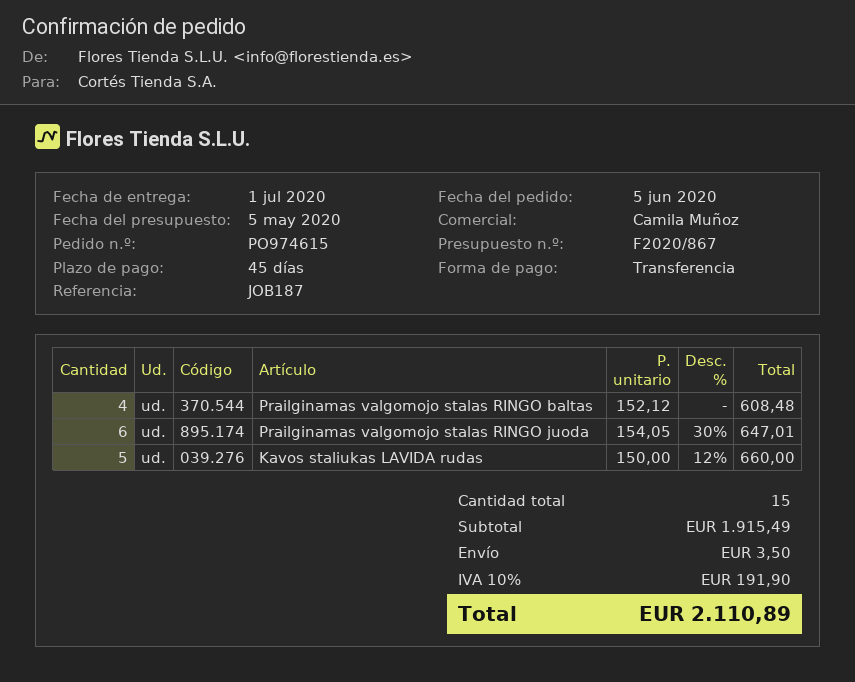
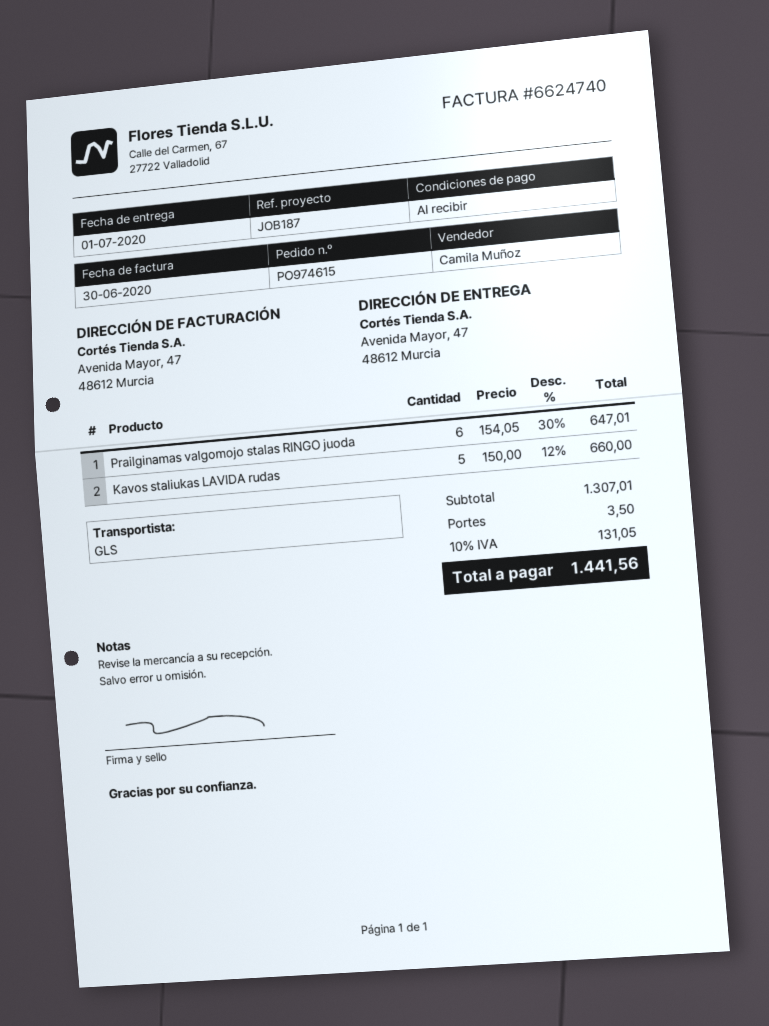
payment terms: 45 days -> on receipt
Prailginamas valgomojo stalas RINGO baltas: 4 x 152.12 = 608.48 -> none
subtotal: 1915.49 -> 1307.01
tax: 10% = 191.90 -> 10% = 131.05
total: 2110.89 -> 1441.56

